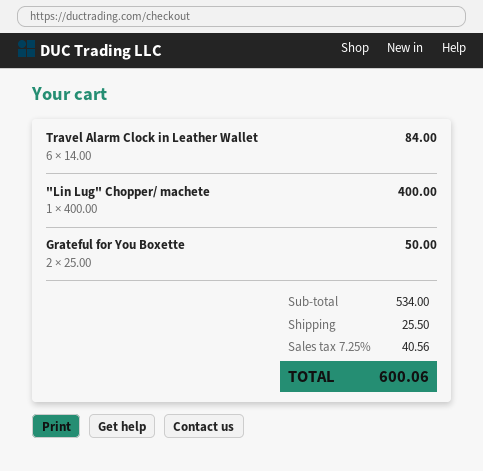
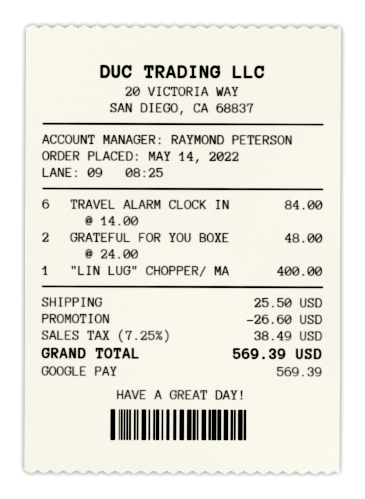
Grateful for You Boxette: 2 x 25.00 = 50.00 -> 2 x 24.00 = 48.00
discount: none -> 26.60
tax: 7.25% = 40.56 -> 7.25% = 38.49
total: 600.06 -> 569.39

